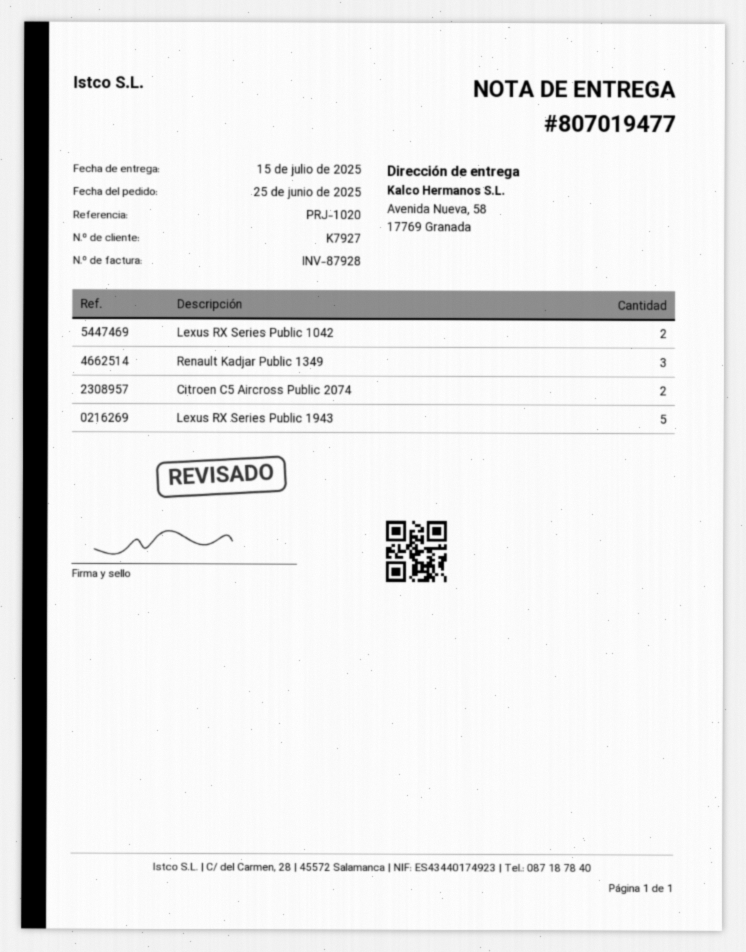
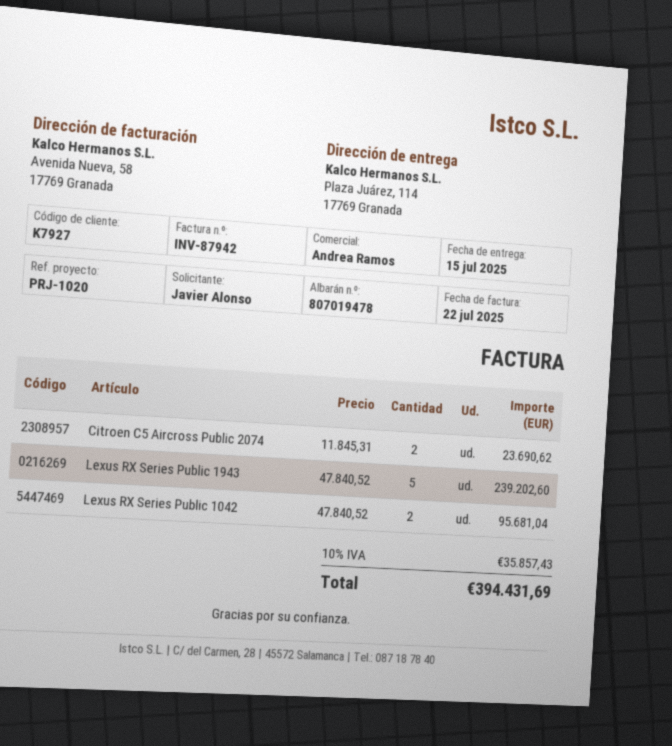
delivery note number: 807019477 -> 807019478
invoice number: INV-87928 -> INV-87942
ship to: Avenida Nueva, 58, 17769 Granada -> Plaza Juárez, 114, 17769 Granada
Renault Kadjar Public 1349: 3 -> none

